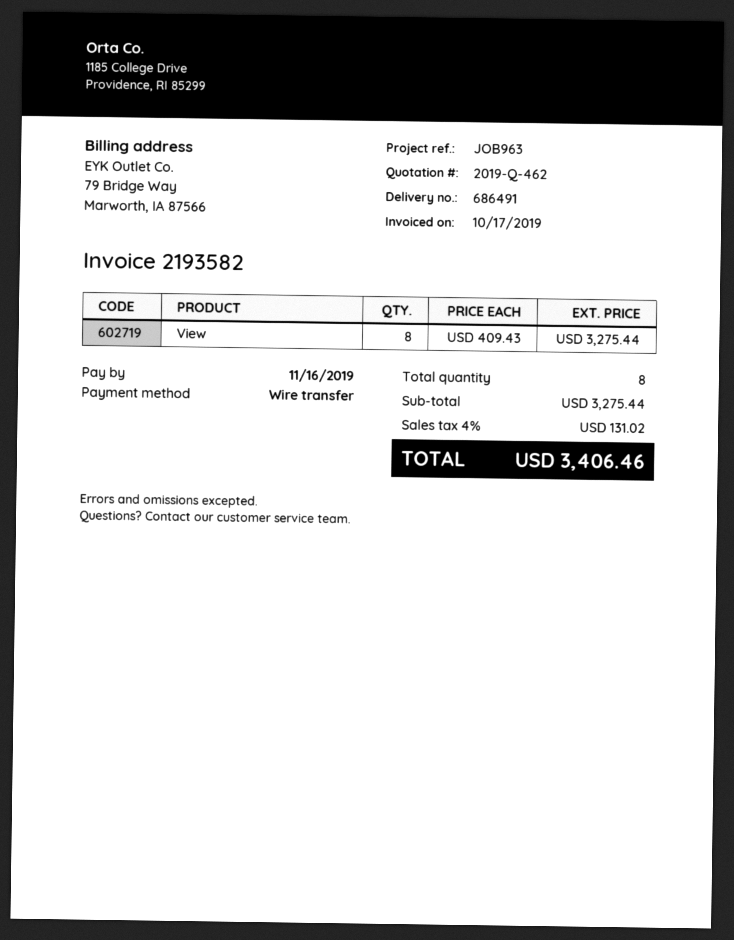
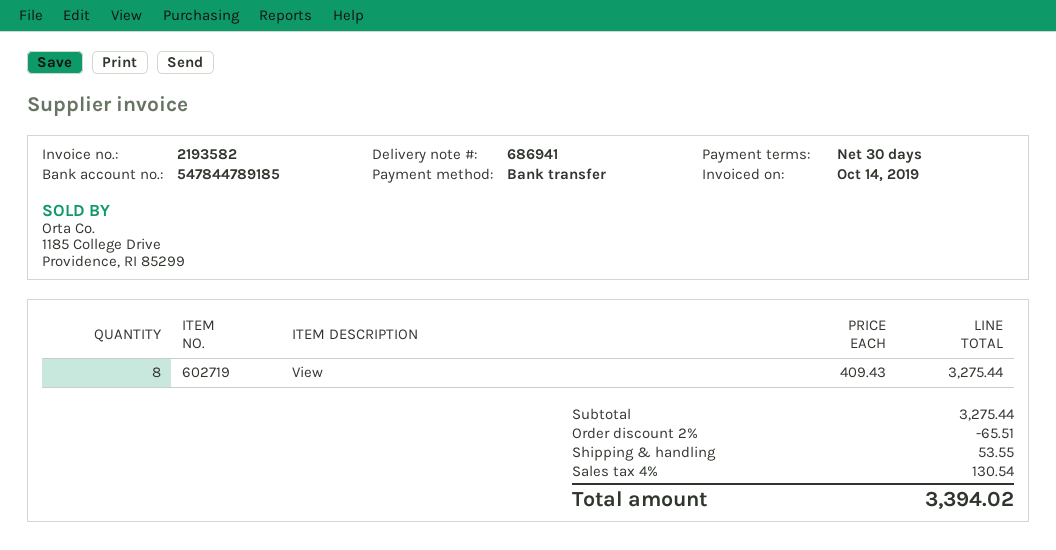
delivery note number: 686491 -> 686941
invoice date: 2019-10-17 -> 2019-10-14
discount: none -> 2% = 65.51
shipping: none -> 53.55
tax: 4% = 131.02 -> 4% = 130.54
total: 3406.46 -> 3394.02

